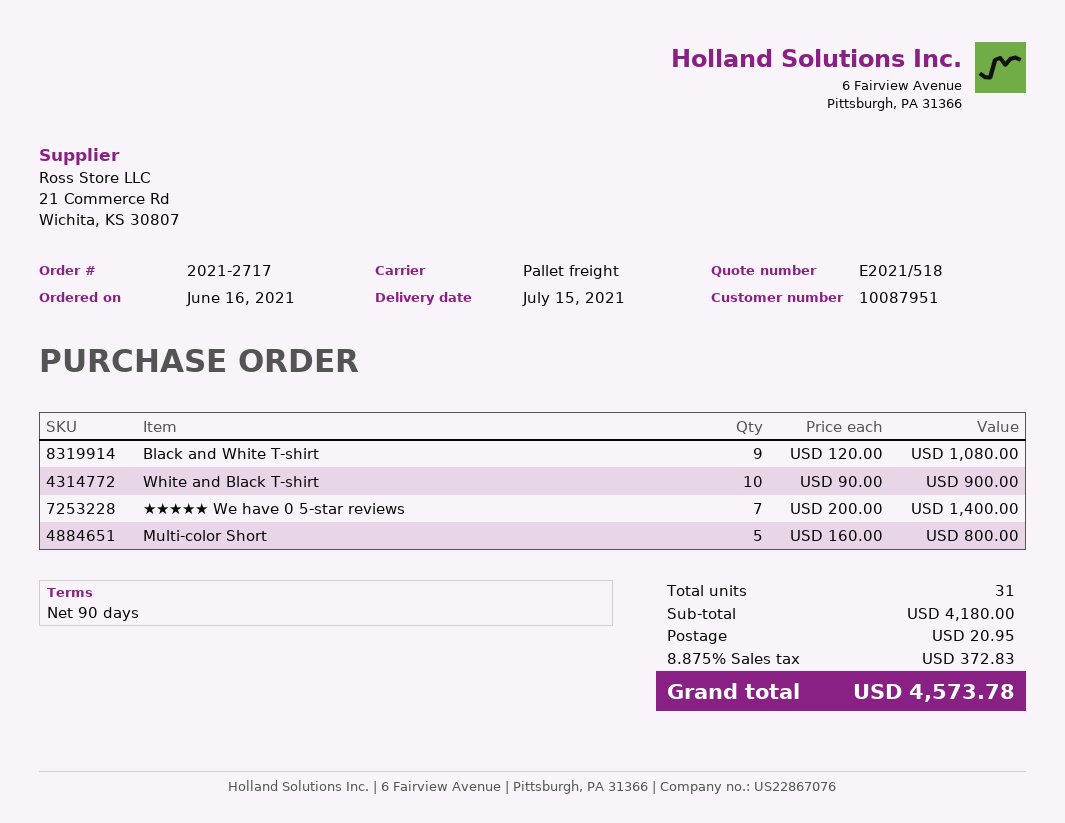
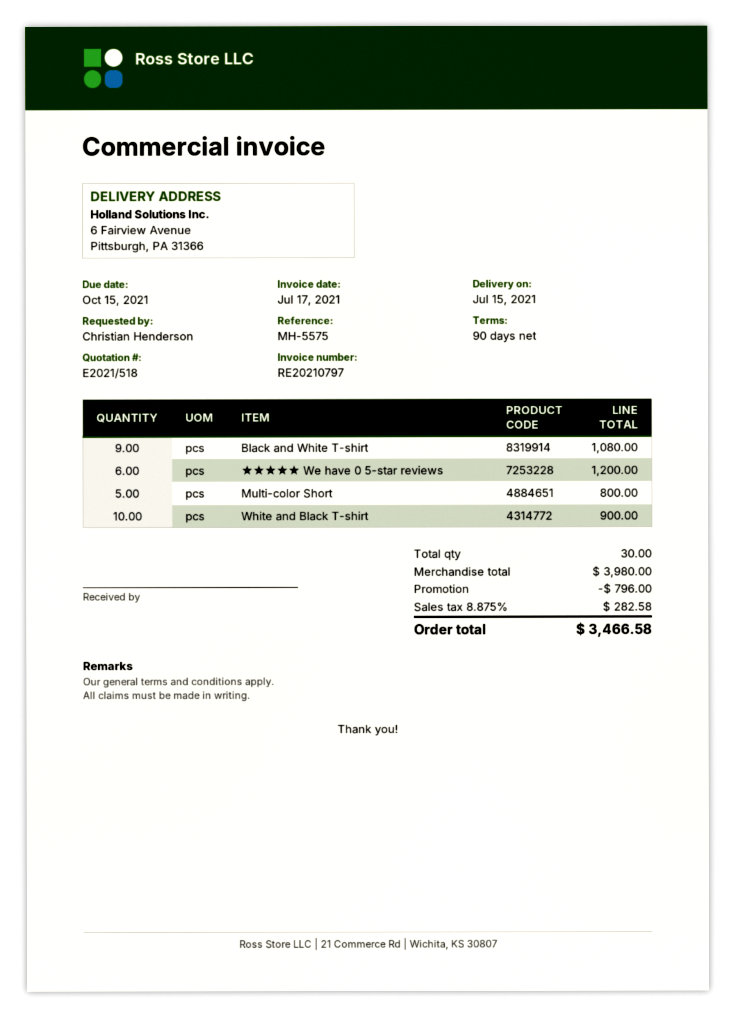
★★★★★ We have 0 5-star reviews: 7 for 1400.00 -> 6 for 1200.00
total quantity: 31 -> 30
subtotal: 4180.00 -> 3980.00
discount: none -> 796.00
shipping: 20.95 -> none
tax: 8.875% = 372.83 -> 8.875% = 282.58
total: 4573.78 -> 3466.58

